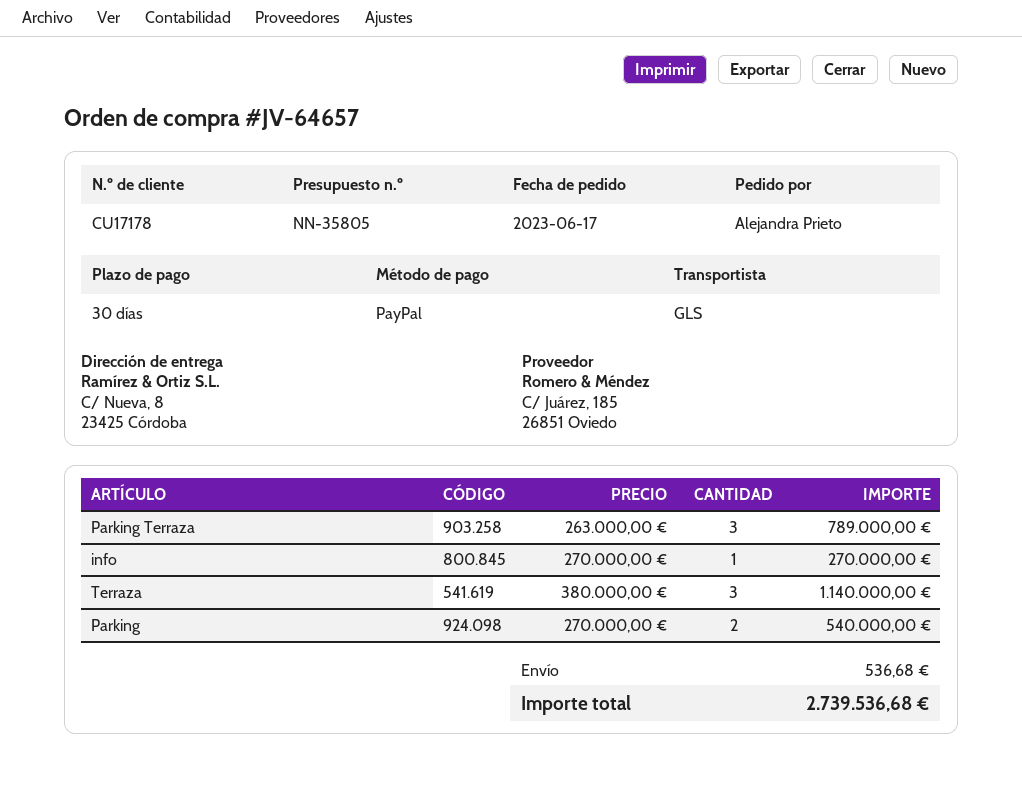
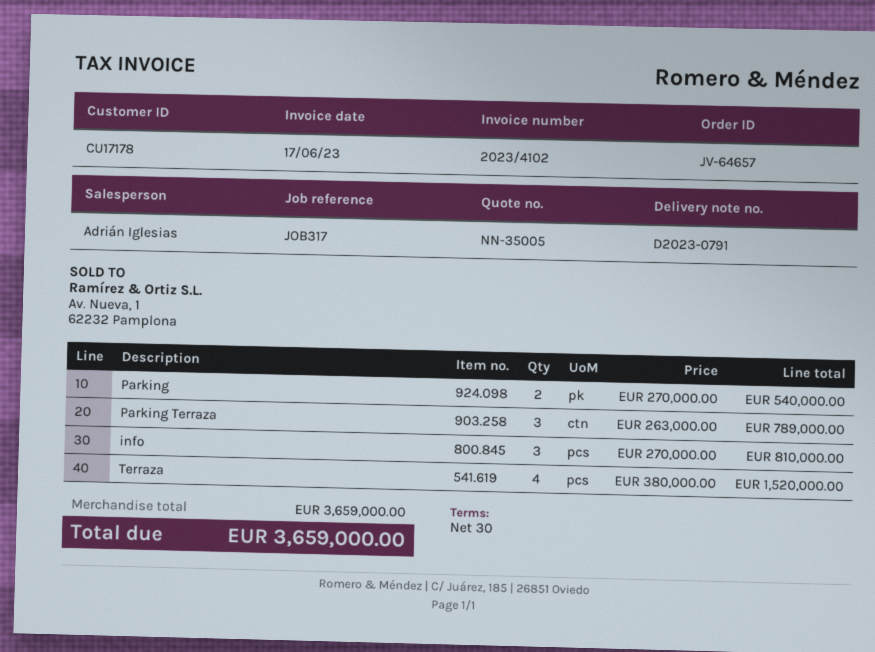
quote number: NN-35805 -> NN-35005
info: 1 x 270000.00 = 270000.00 -> 3 x 270000.00 = 810000.00
Terraza: 3 x 380000.00 = 1140000.00 -> 4 x 380000.00 = 1520000.00
shipping: 536.68 -> none
total: 2739536.68 -> 3659000.00

